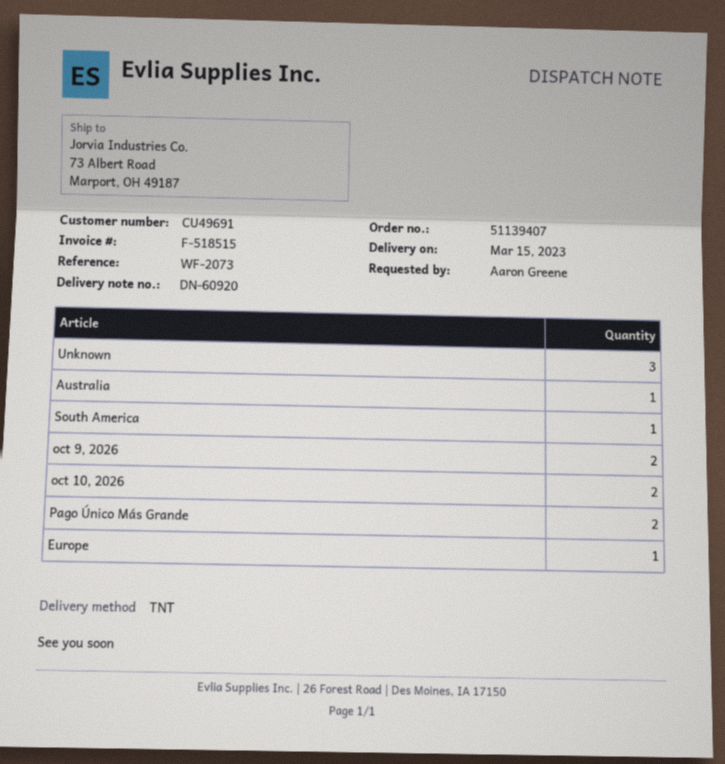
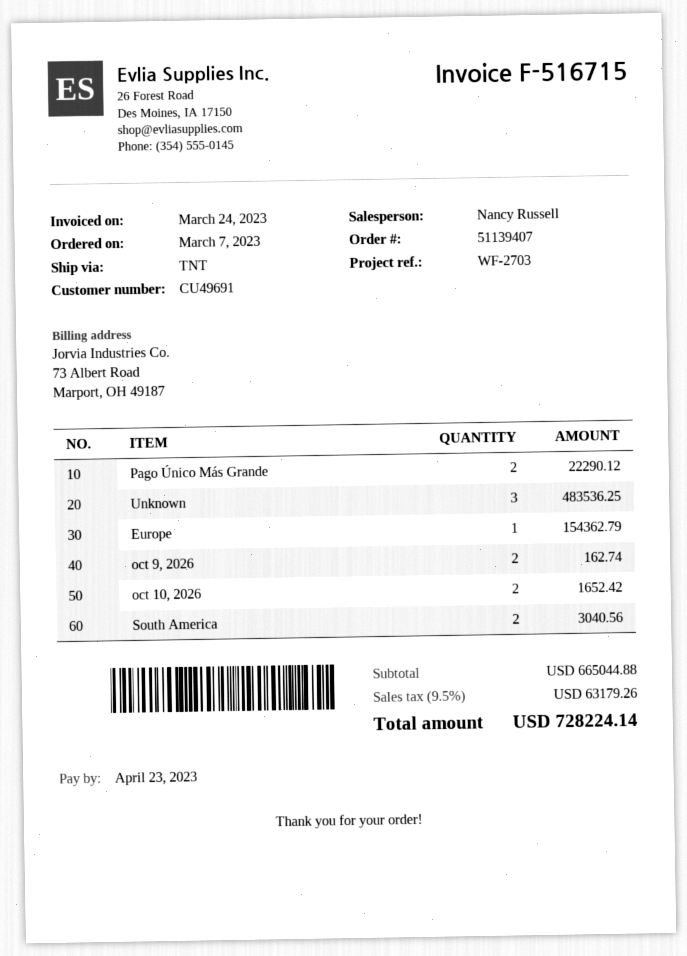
invoice number: F-518515 -> F-516715
reference: WF-2073 -> WF-2703
Australia: 1 -> none
South America: 1 -> 2

